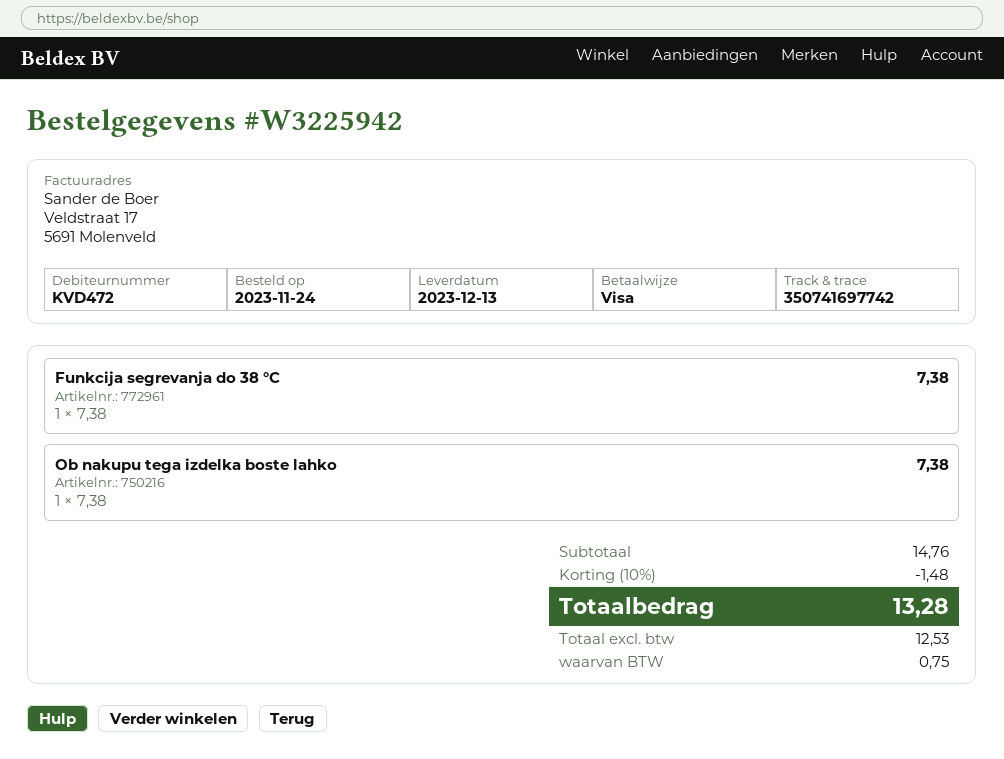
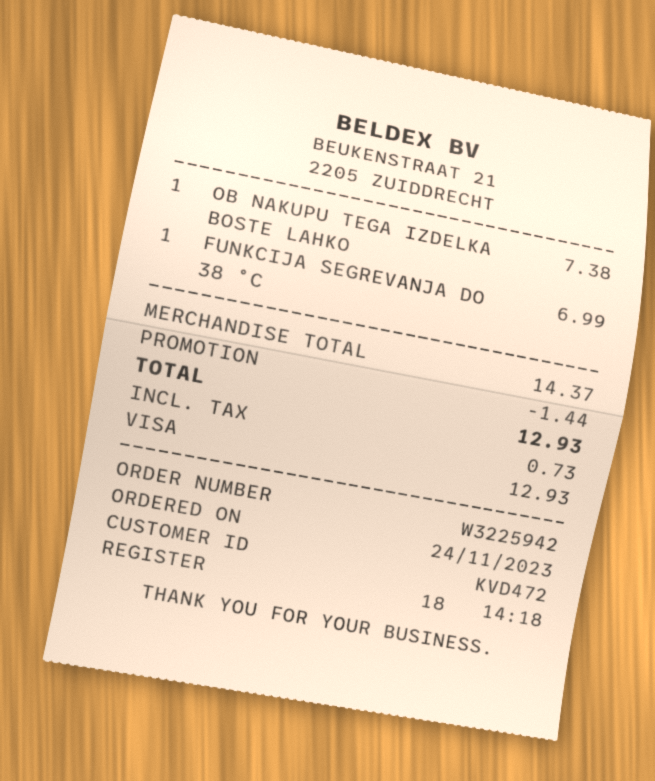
Funkcija segrevanja do 38 °C: 1 for 7.38 -> 1 for 6.99
subtotal: 14.76 -> 14.37
discount: 1.48 -> 1.44
tax: 0.75 -> 0.73
total: 13.28 -> 12.93

